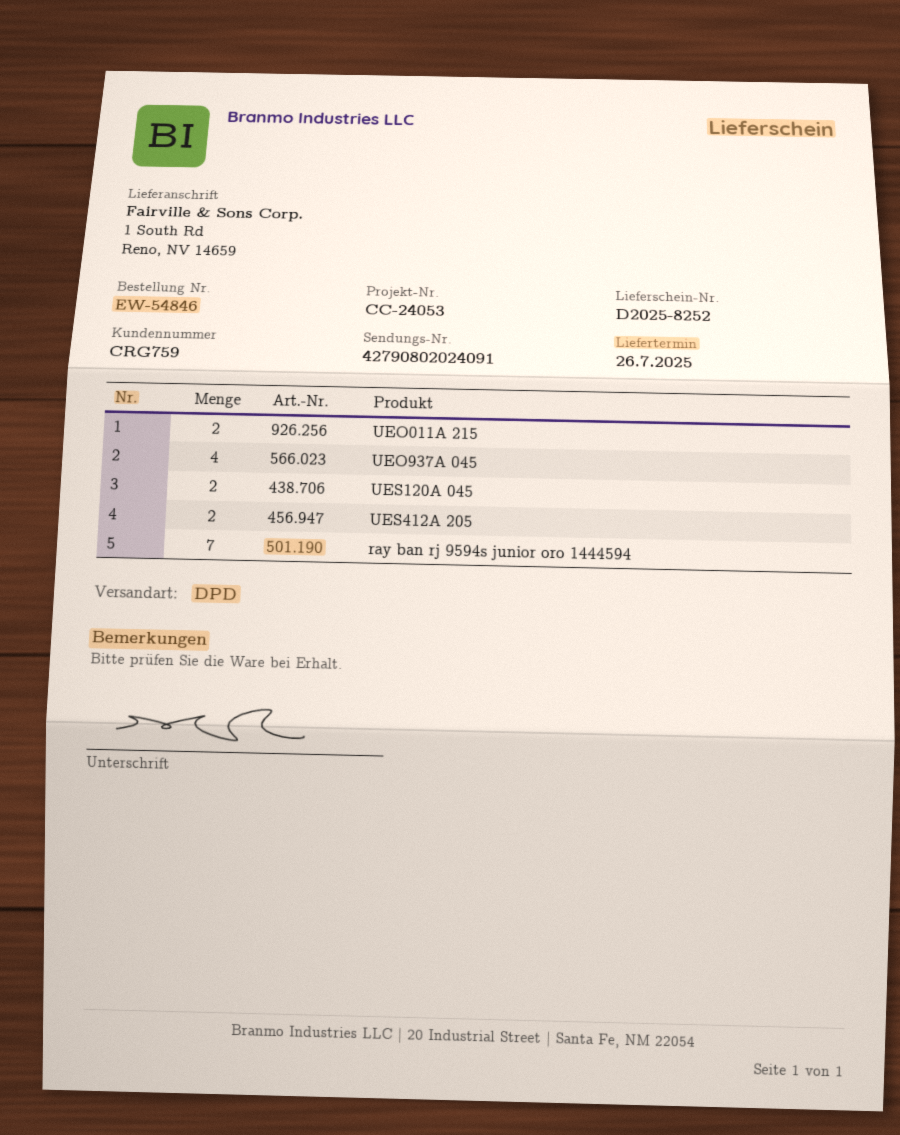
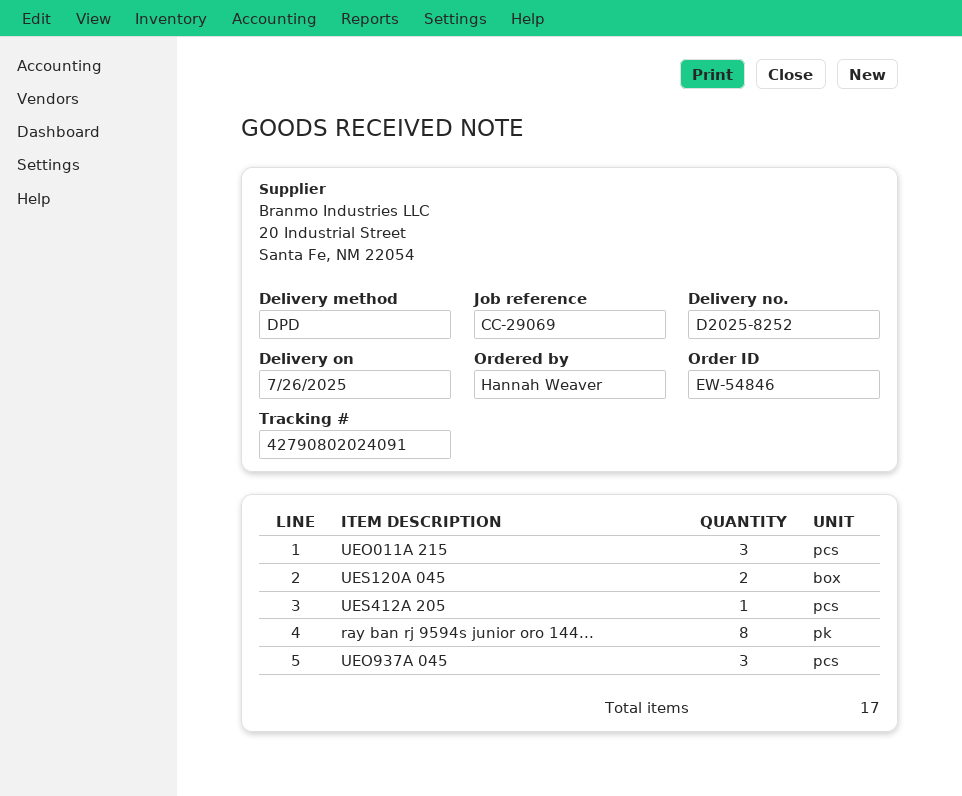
reference: CC-24053 -> CC-29069
UEO011A 215: 2 -> 3
UEO937A 045: 4 -> 3
UES412A 205: 2 -> 1
ray ban rj 9594s junior oro 1444594: 7 -> 8

